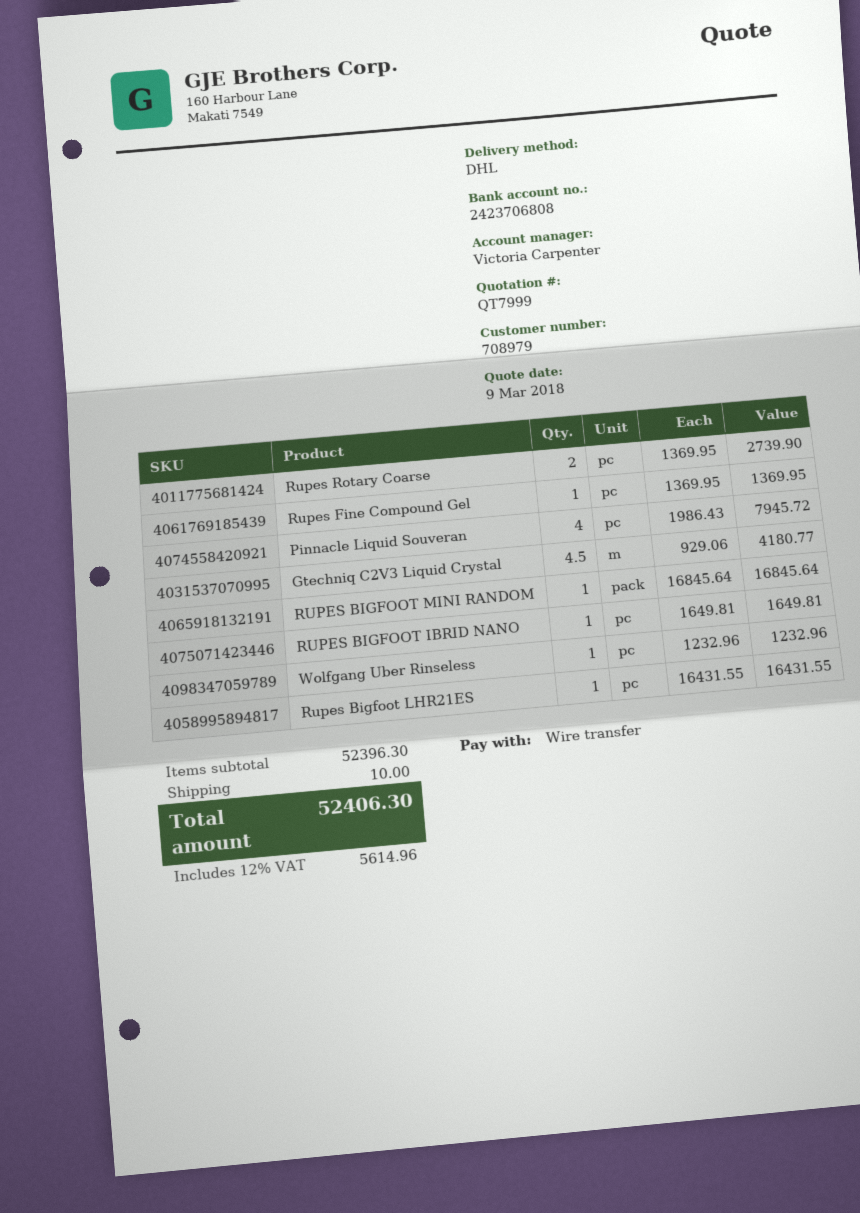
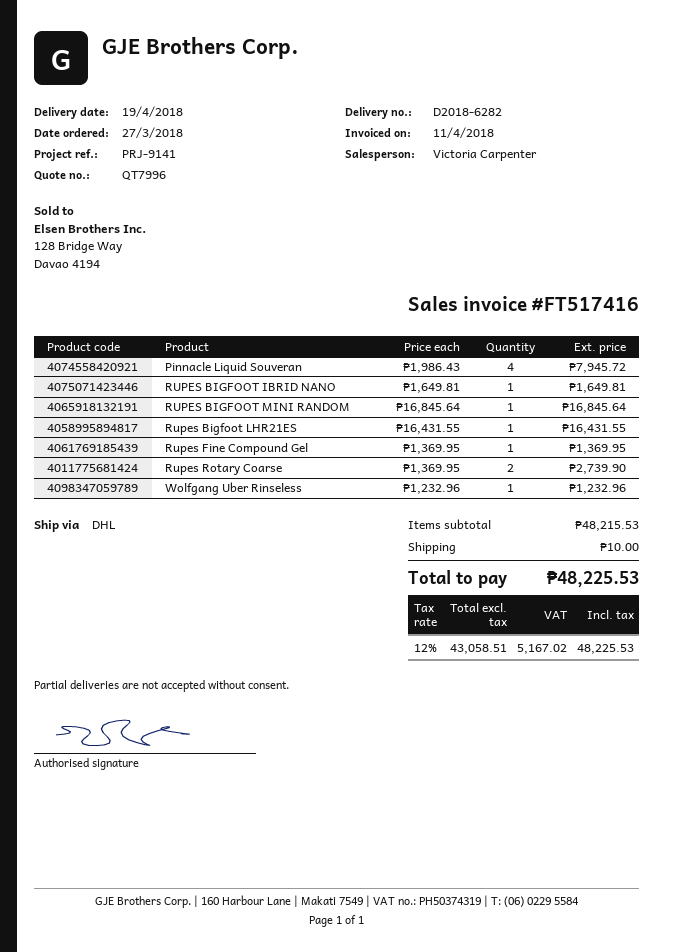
quote number: QT7999 -> QT7996
Gtechniq C2V3 Liquid Crystal: 4.5 x 929.06 = 4180.77 -> none
subtotal: 52396.30 -> 48215.53
tax: 12% = 5614.96 -> 12% = 5167.02
total: 52406.30 -> 48225.53

